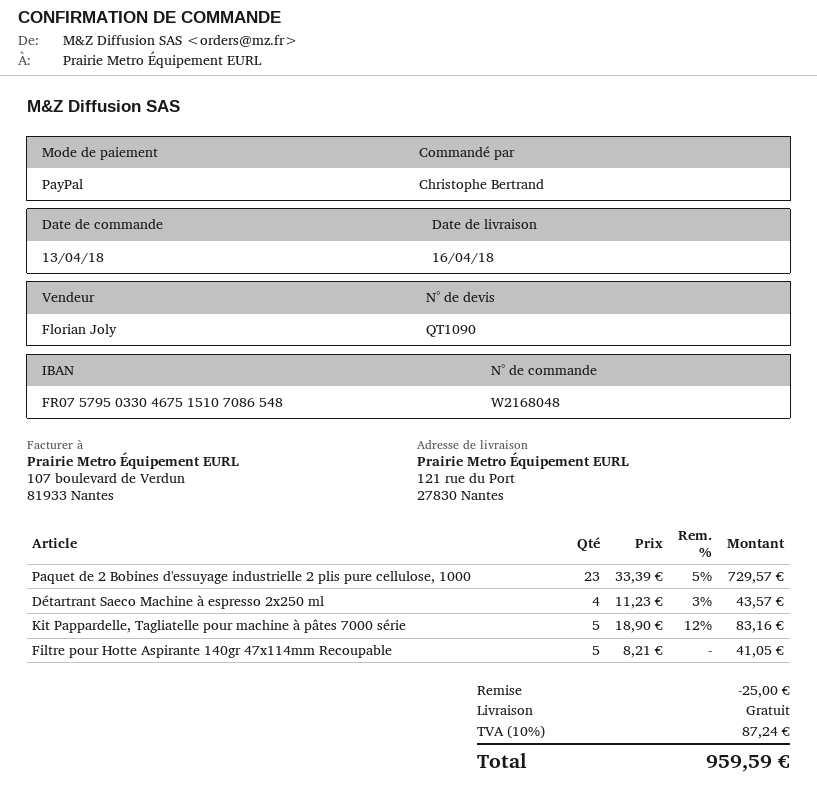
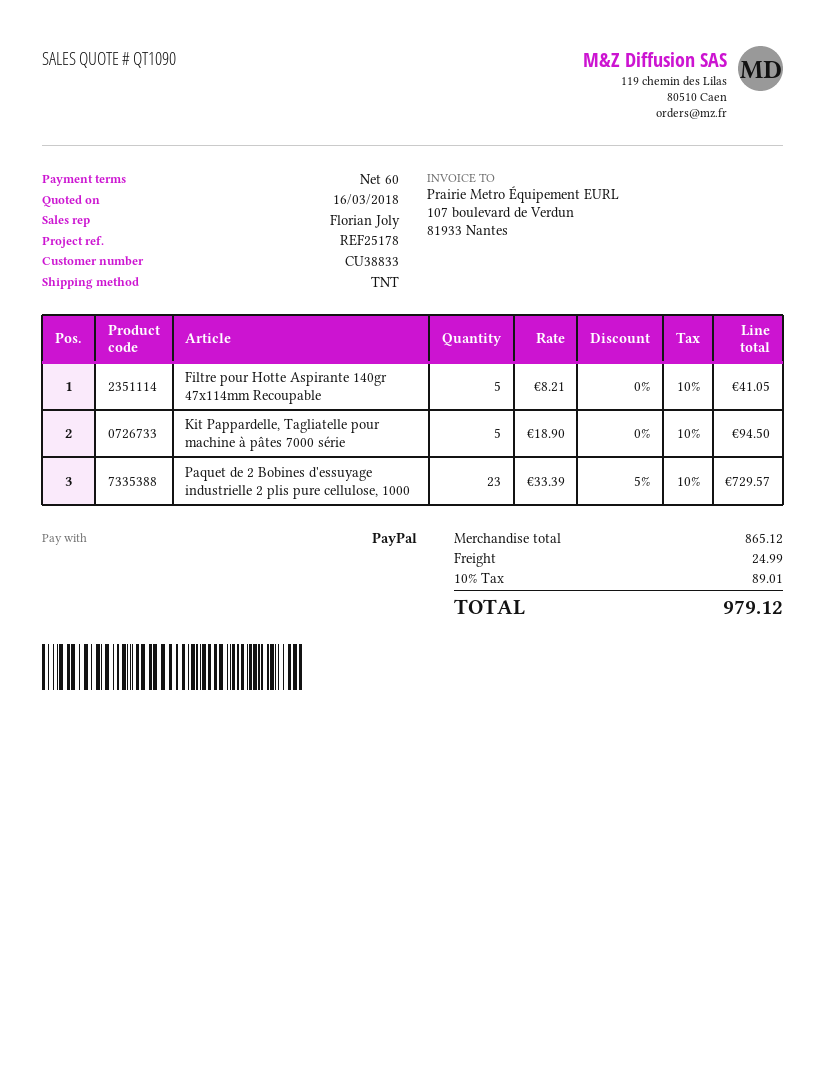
Détartrant Saeco Machine à espresso 2x250 ml: 4 x 11.23 - 3% = 43.57 -> none
Kit Pappardelle, Tagliatelle pour machine à pâtes 7000 série: 5 x 18.90 - 12% = 83.16 -> 5 x 18.90 = 94.50
discount: 25.00 -> none
shipping: 0.00 -> 24.99
tax: 10% = 87.24 -> 10% = 89.01
total: 959.59 -> 979.12

